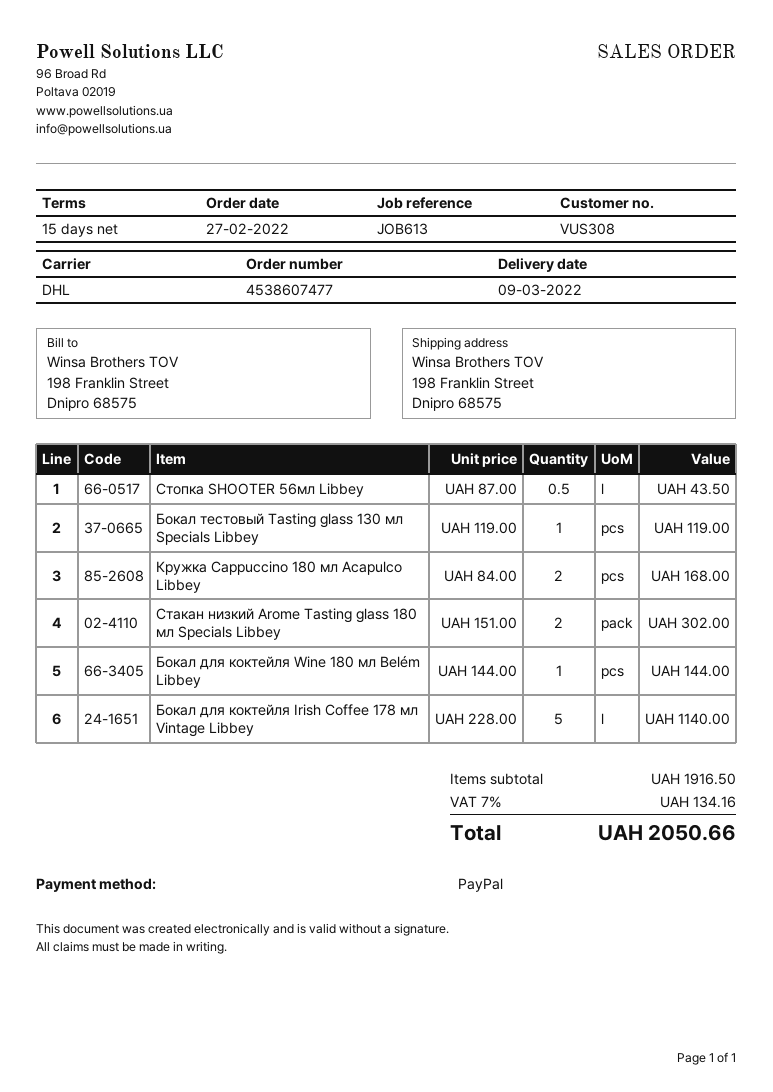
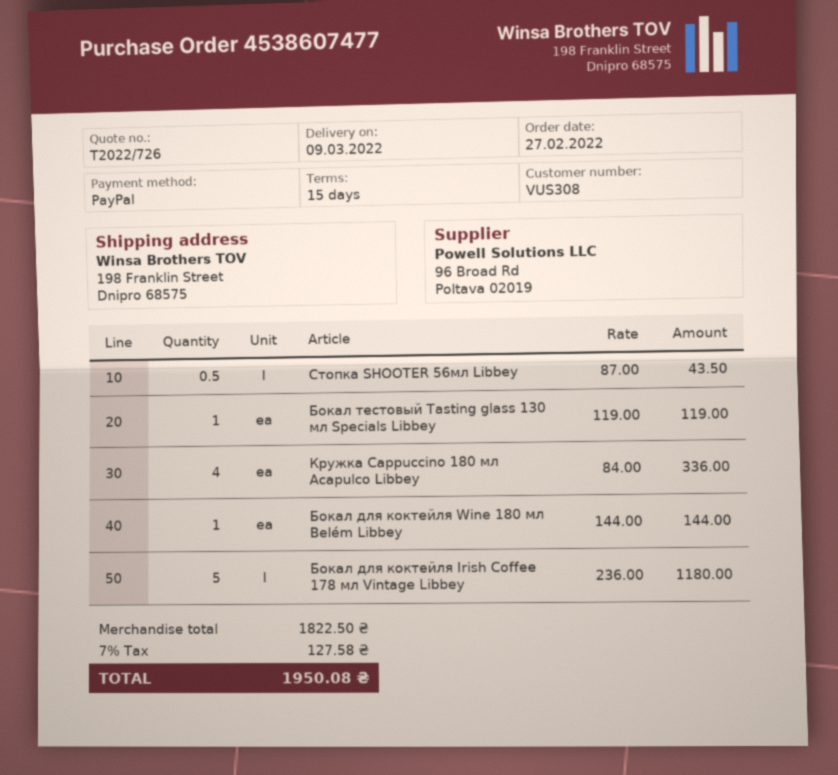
Кружка Cappuccino 180 мл Acapulco Libbey: 2 x 84.00 = 168.00 -> 4 x 84.00 = 336.00
Стакан низкий Arome Tasting glass 180 мл Specials Libbey: 2 x 151.00 = 302.00 -> none
Бокал для коктейля Irish Coffee 178 мл Vintage Libbey: 5 x 228.00 = 1140.00 -> 5 x 236.00 = 1180.00
subtotal: 1916.50 -> 1822.50
tax: 7% = 134.16 -> 7% = 127.58
total: 2050.66 -> 1950.08

